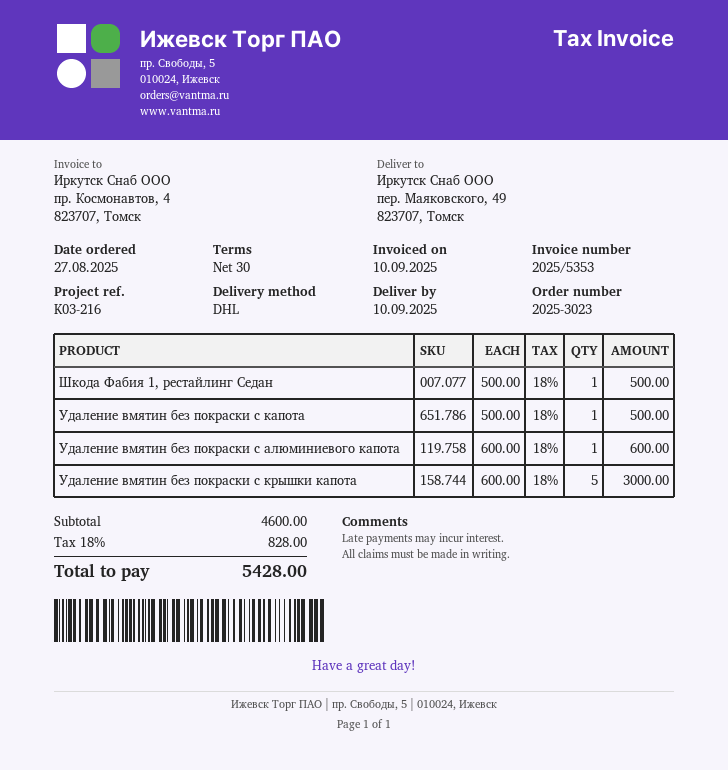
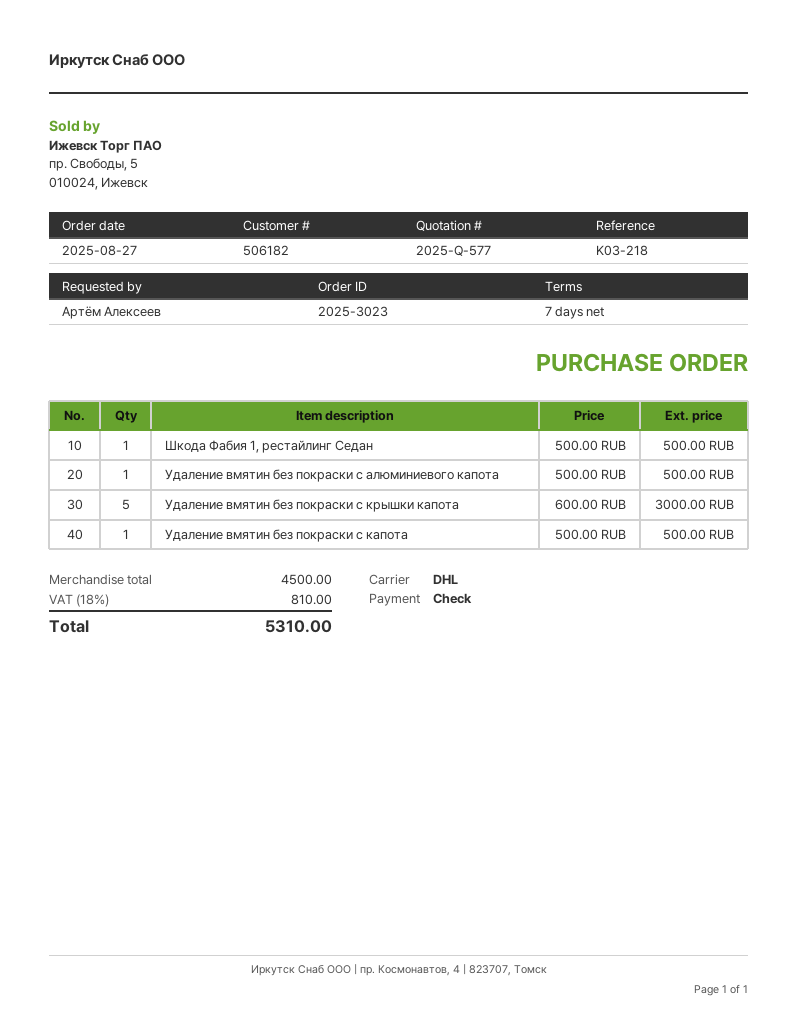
payment terms: 30 days -> 7 days
reference: K03-216 -> K03-218
Удаление вмятин без покраски с алюминиевого капота: 1 x 600.00 = 600.00 -> 1 x 500.00 = 500.00
subtotal: 4600.00 -> 4500.00
tax: 18% = 828.00 -> 18% = 810.00
total: 5428.00 -> 5310.00

